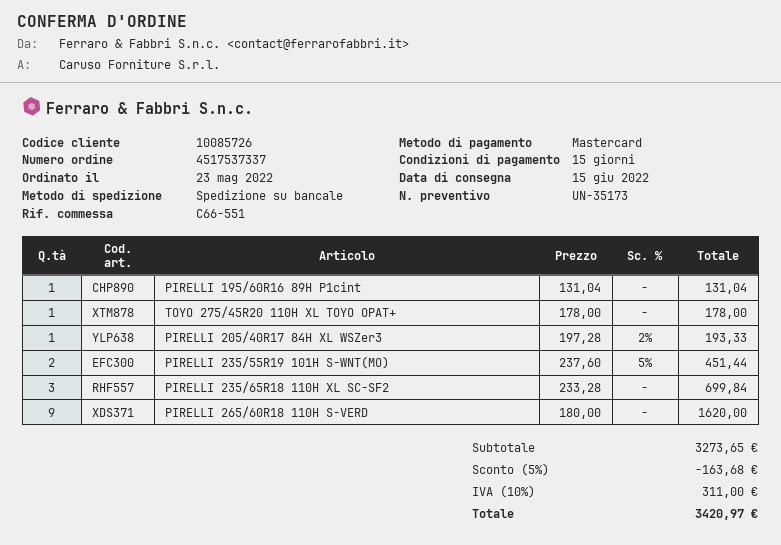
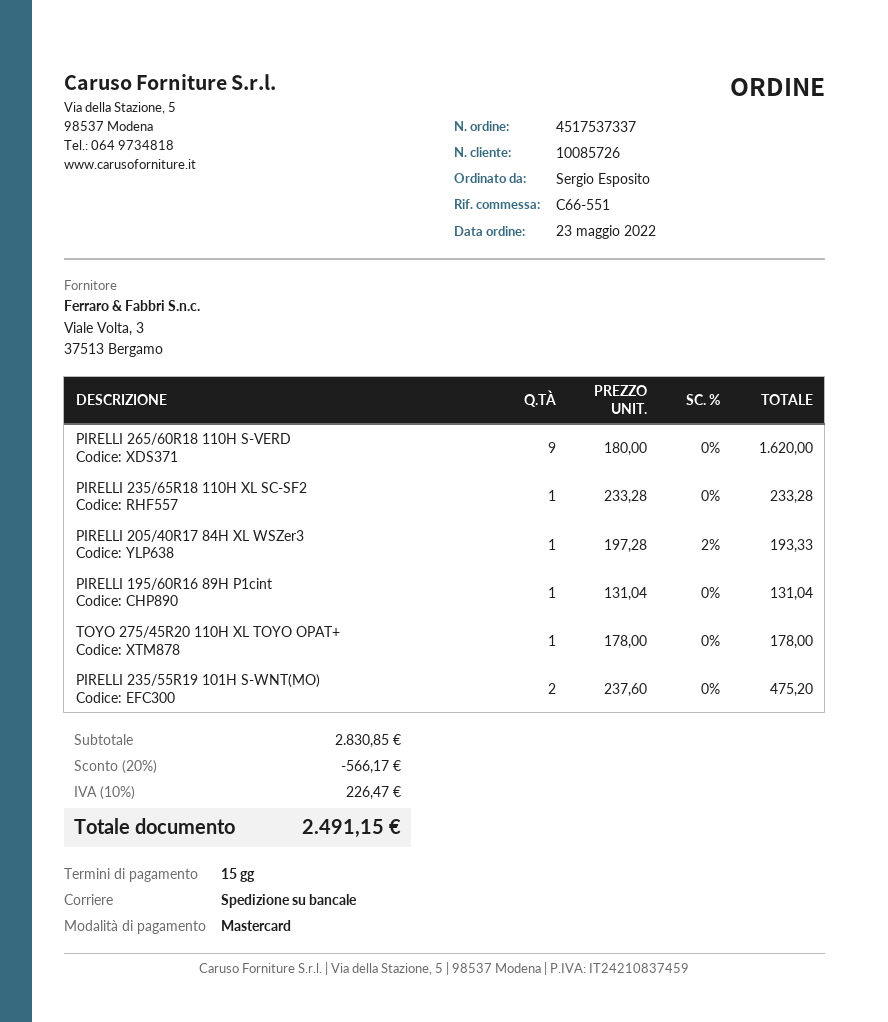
PIRELLI 235/55R19 101H S-WNT(MO): 2 x 237.60 - 5% = 451.44 -> 2 x 237.60 = 475.20
PIRELLI 235/65R18 110H XL SC-SF2: 3 x 233.28 = 699.84 -> 1 x 233.28 = 233.28
subtotal: 3273.65 -> 2830.85
discount: 5% = 163.68 -> 20% = 566.17
tax: 10% = 311.00 -> 10% = 226.47
total: 3420.97 -> 2491.15

